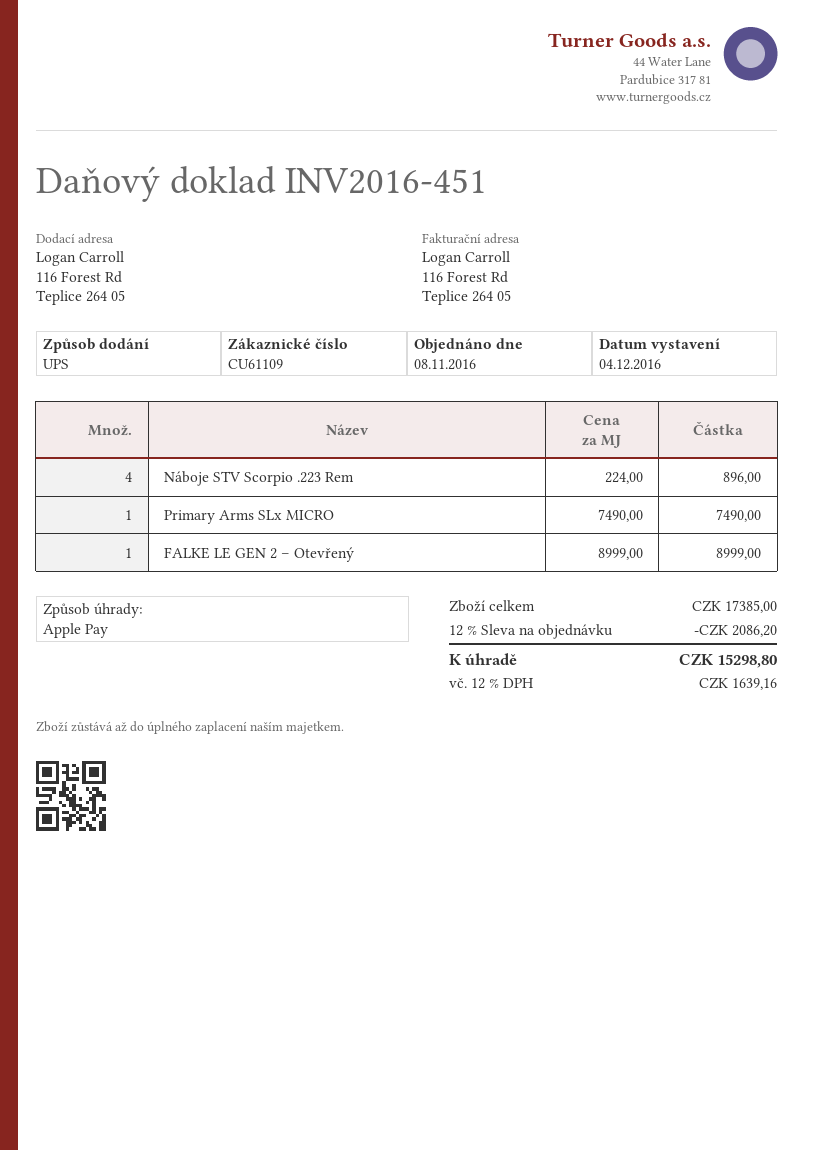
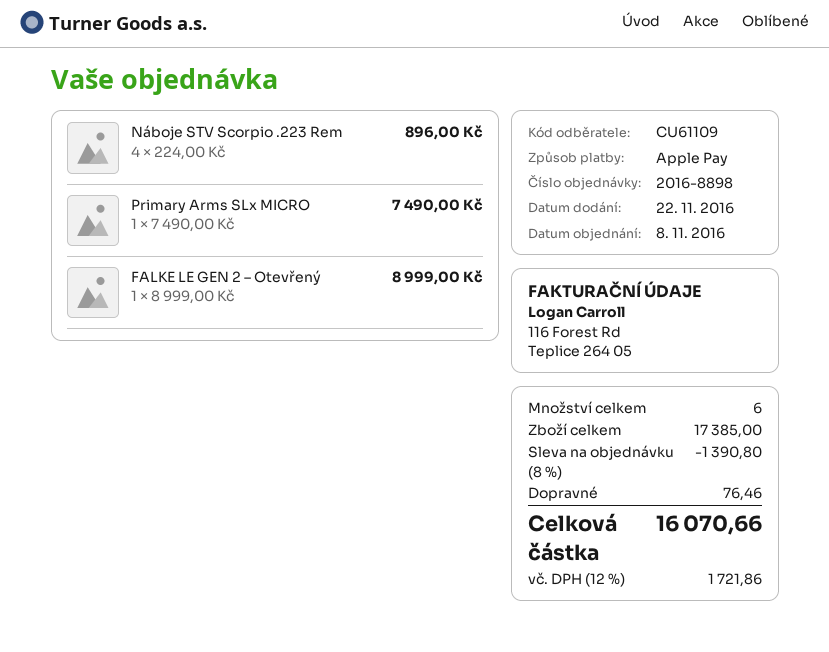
discount: 12% = 2086.20 -> 8% = 1390.80
shipping: none -> 76.46
tax: 12% = 1639.16 -> 12% = 1721.86
total: 15298.80 -> 16070.66

